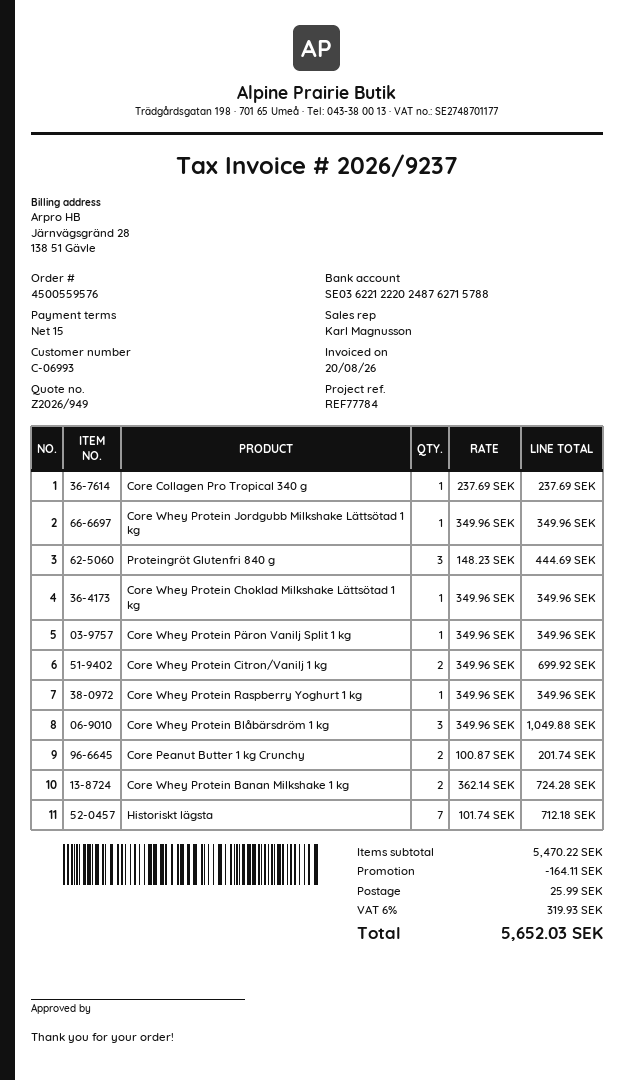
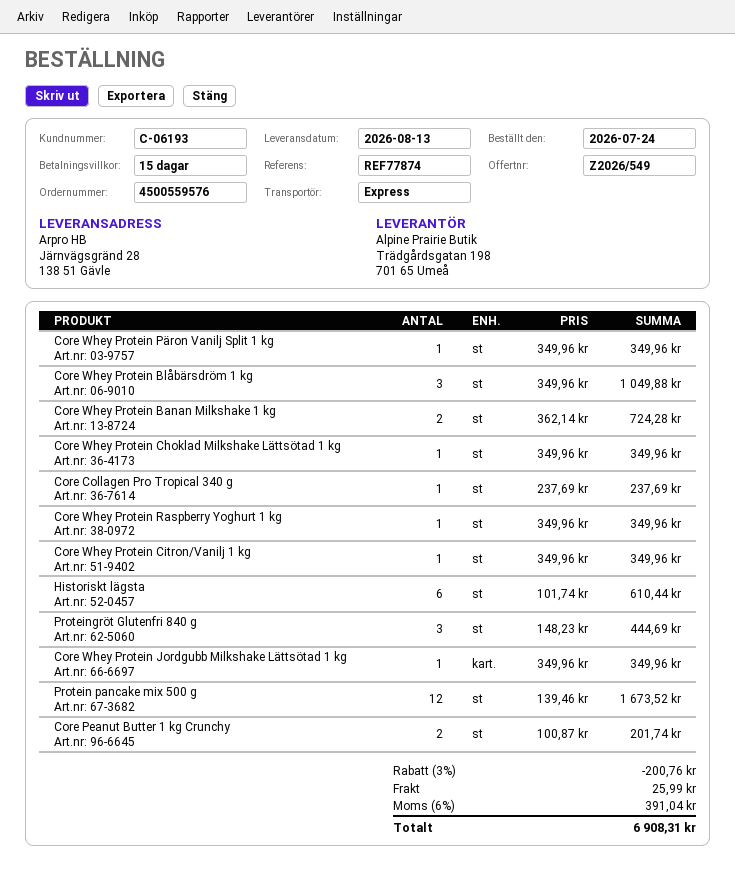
quote number: Z2026/949 -> Z2026/549
customer number: C-06993 -> C-06193
reference: REF77784 -> REF77874
Core Whey Protein Citron/Vanilj 1 kg: 2 x 349.96 = 699.92 -> 1 x 349.96 = 349.96
Historiskt lägsta: 7 x 101.74 = 712.18 -> 6 x 101.74 = 610.44
Protein pancake mix 500 g: none -> 12 x 139.46 = 1673.52
discount: 164.11 -> 200.76
tax: 6% = 319.93 -> 6% = 391.04
total: 5652.03 -> 6908.31

